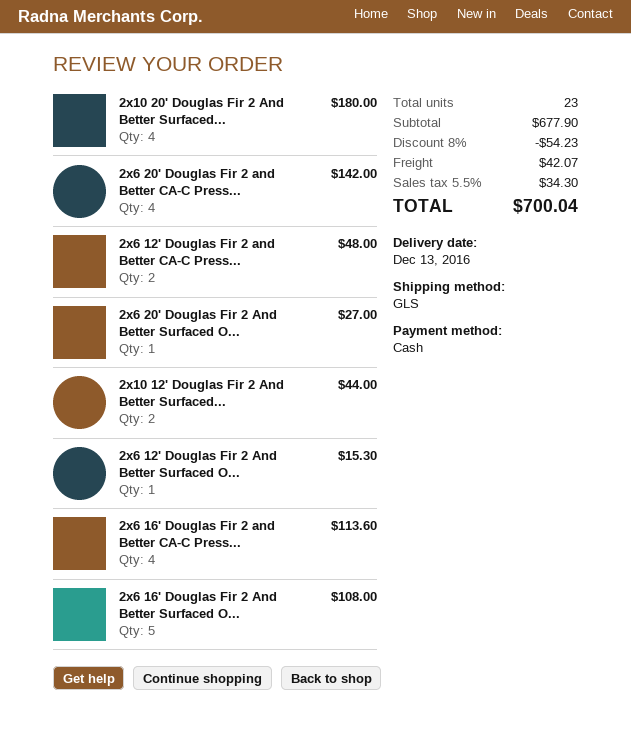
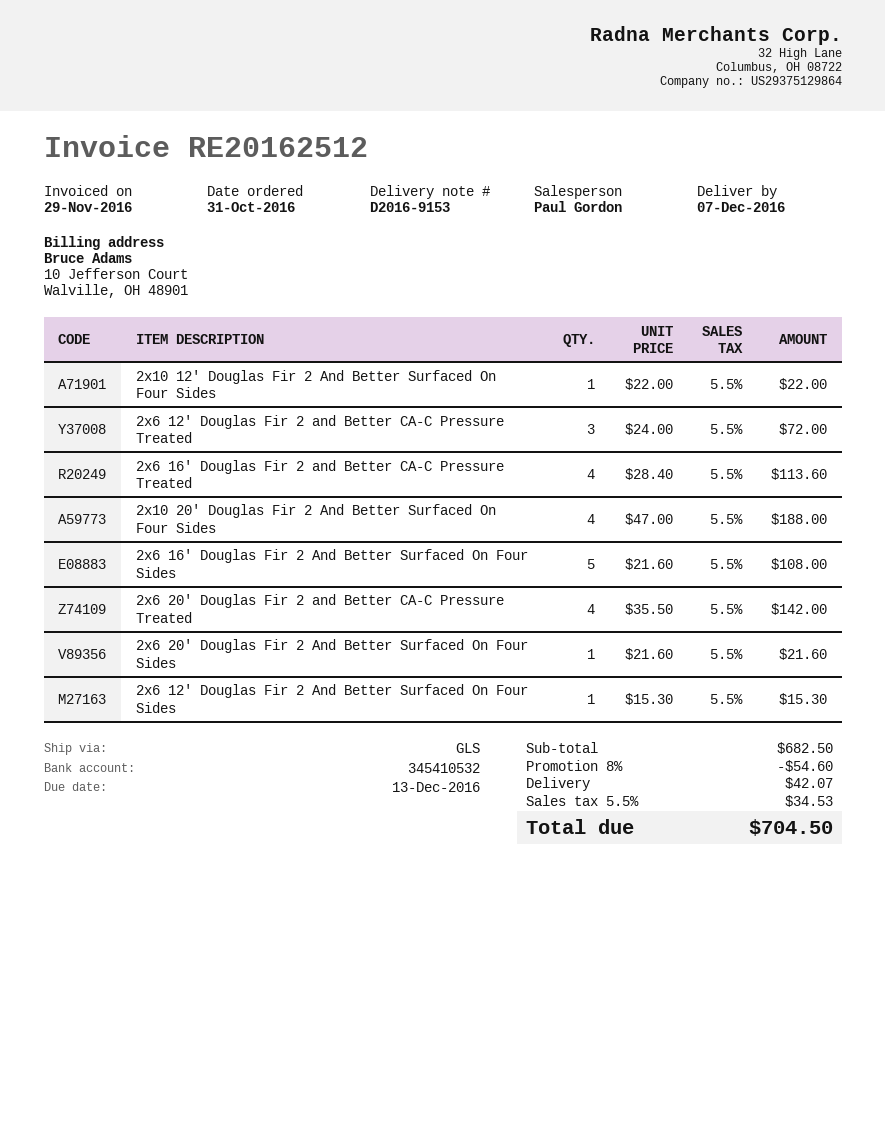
delivery date: 2016-12-13 -> 2016-12-07
2x10 20' Douglas Fir 2 And Better Surfaced...: 4 for 180.00 -> 4 for 188.00
2x6 12' Douglas Fir 2 and Better CA-C Press...: 2 for 48.00 -> 3 for 72.00
2x6 20' Douglas Fir 2 And Better Surfaced O...: 1 for 27.00 -> 1 for 21.60
2x10 12' Douglas Fir 2 And Better Surfaced...: 2 for 44.00 -> 1 for 22.00
subtotal: 677.90 -> 682.50
discount: 8% = 54.23 -> 8% = 54.60
tax: 5.5% = 34.30 -> 5.5% = 34.53
total: 700.04 -> 704.50

